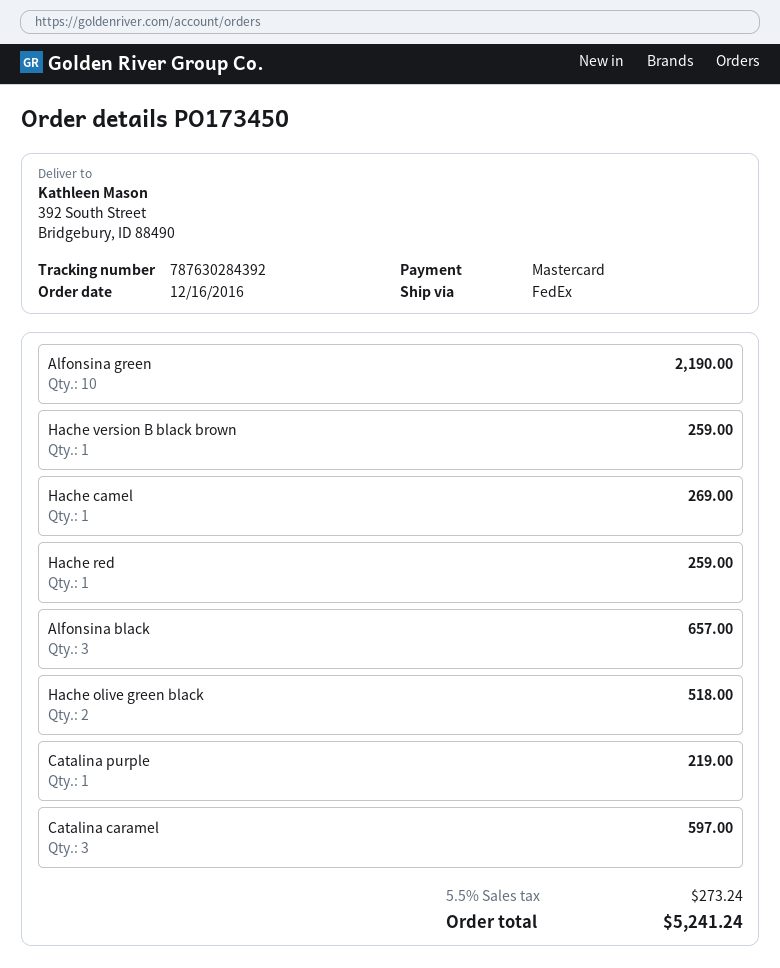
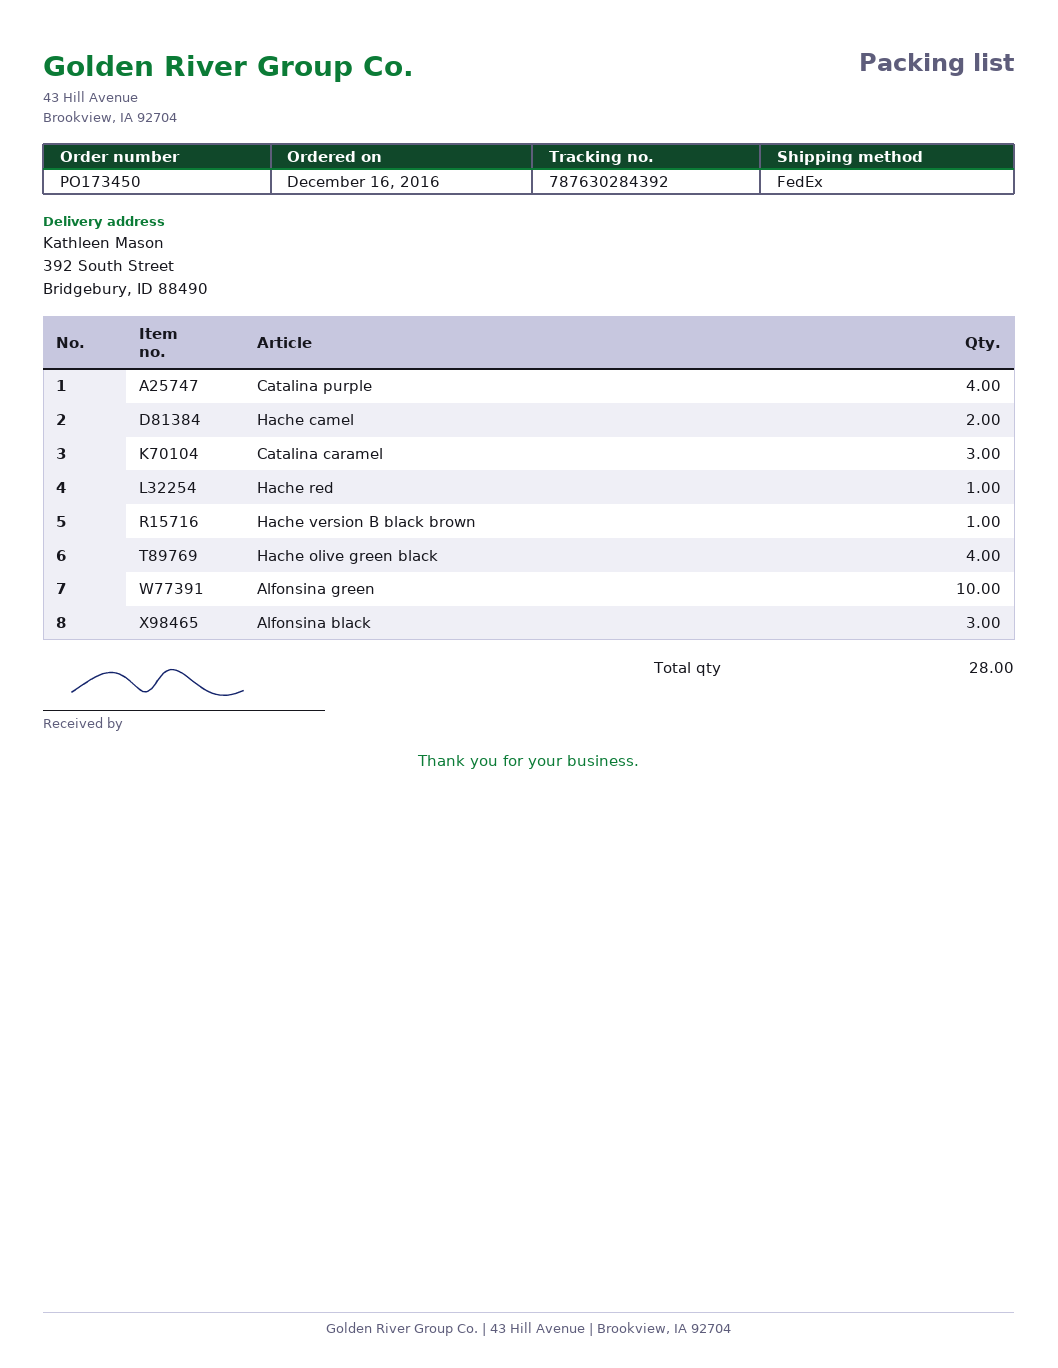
Hache camel: 1 -> 2
Hache olive green black: 2 -> 4
Catalina purple: 1 -> 4

